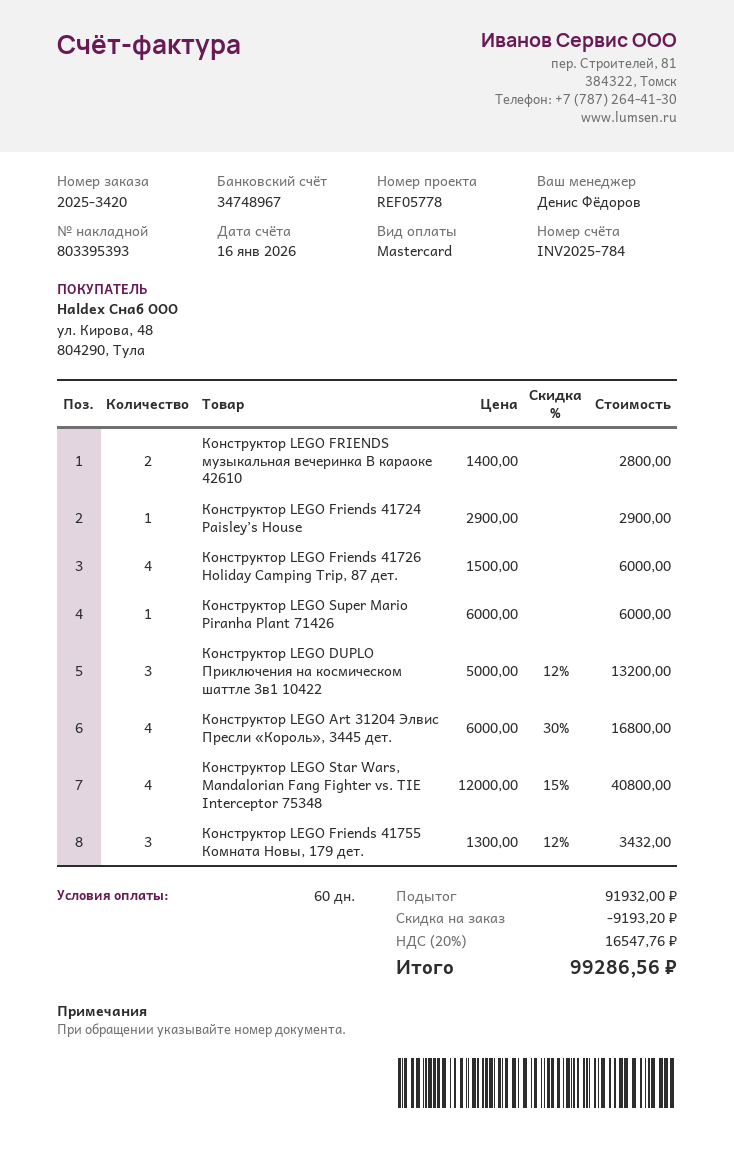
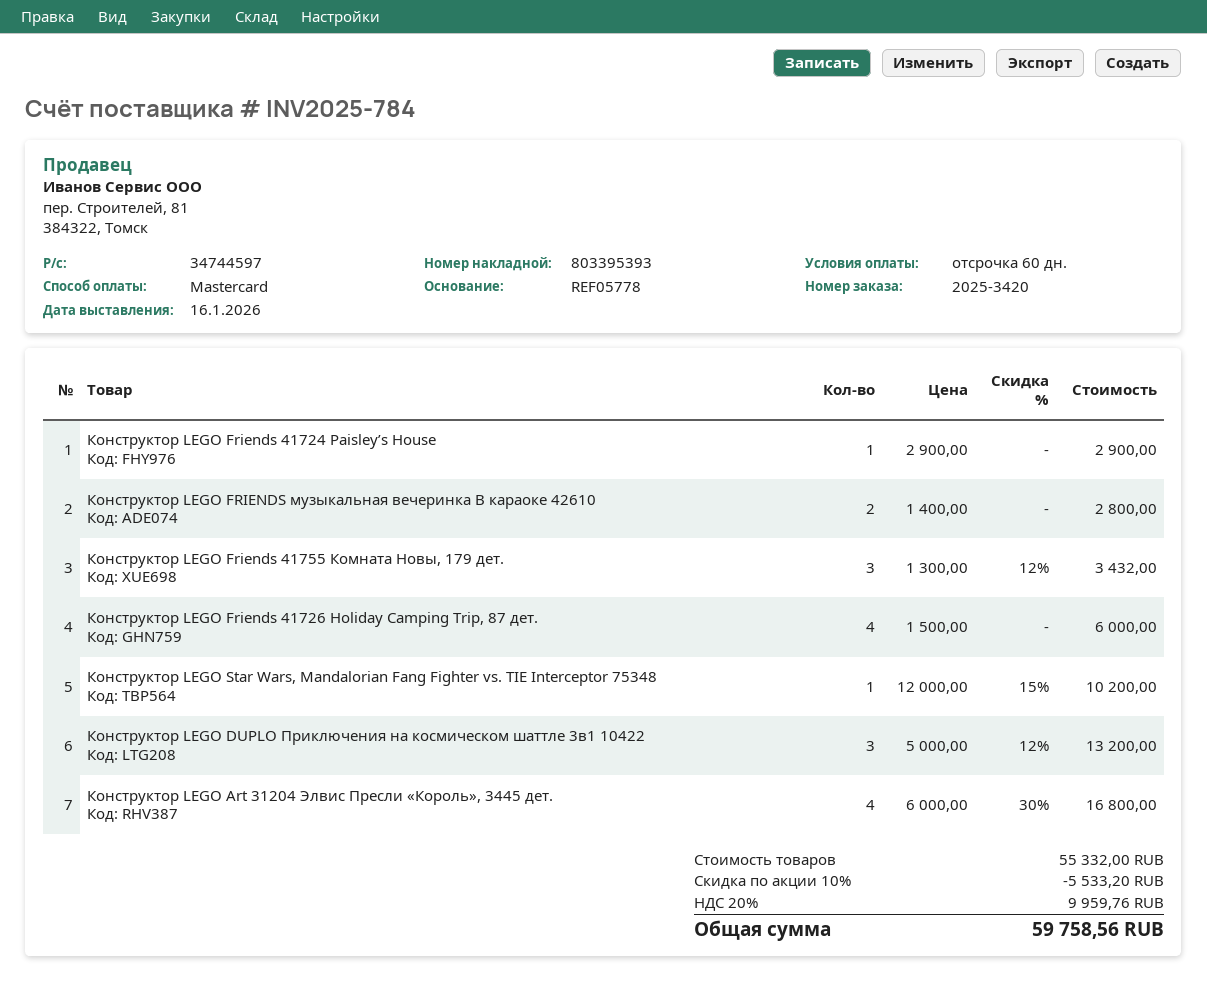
bank account: 34748967 -> 34744597
Конструктор LEGO Super Mario Piranha Plant 71426: 1 x 6000.00 = 6000.00 -> none
Конструктор LEGO Star Wars, Mandalorian Fang Fighter vs. TIE Interceptor 75348: 4 x 12000.00 - 15% = 40800.00 -> 1 x 12000.00 - 15% = 10200.00
subtotal: 91932.00 -> 55332.00
discount: 9193.20 -> 5533.20
tax: 20% = 16547.76 -> 20% = 9959.76
total: 99286.56 -> 59758.56

